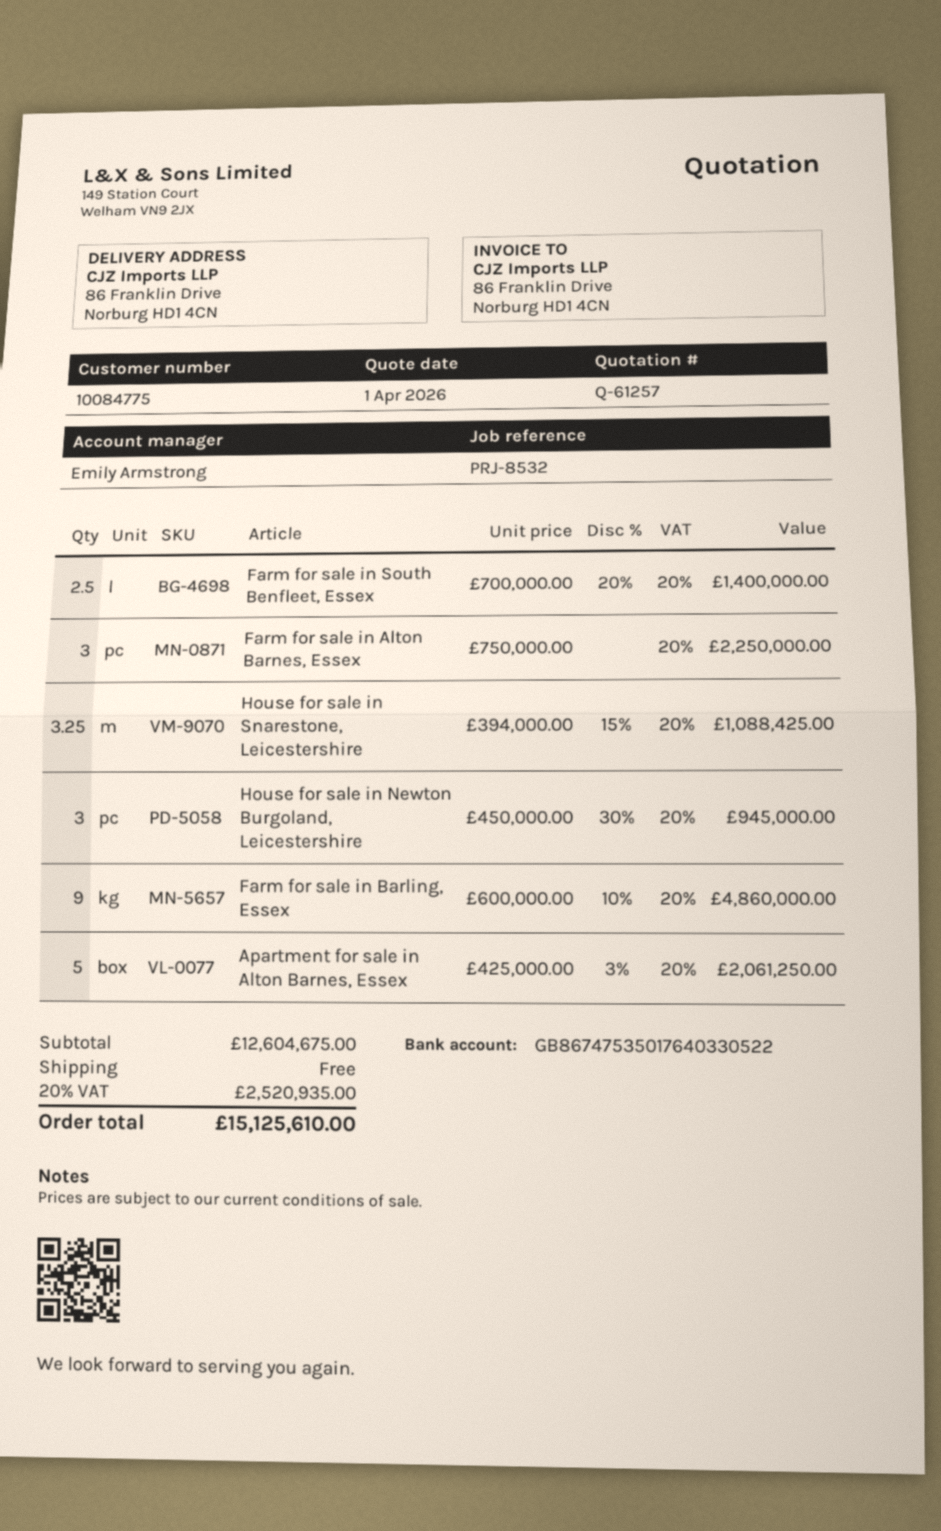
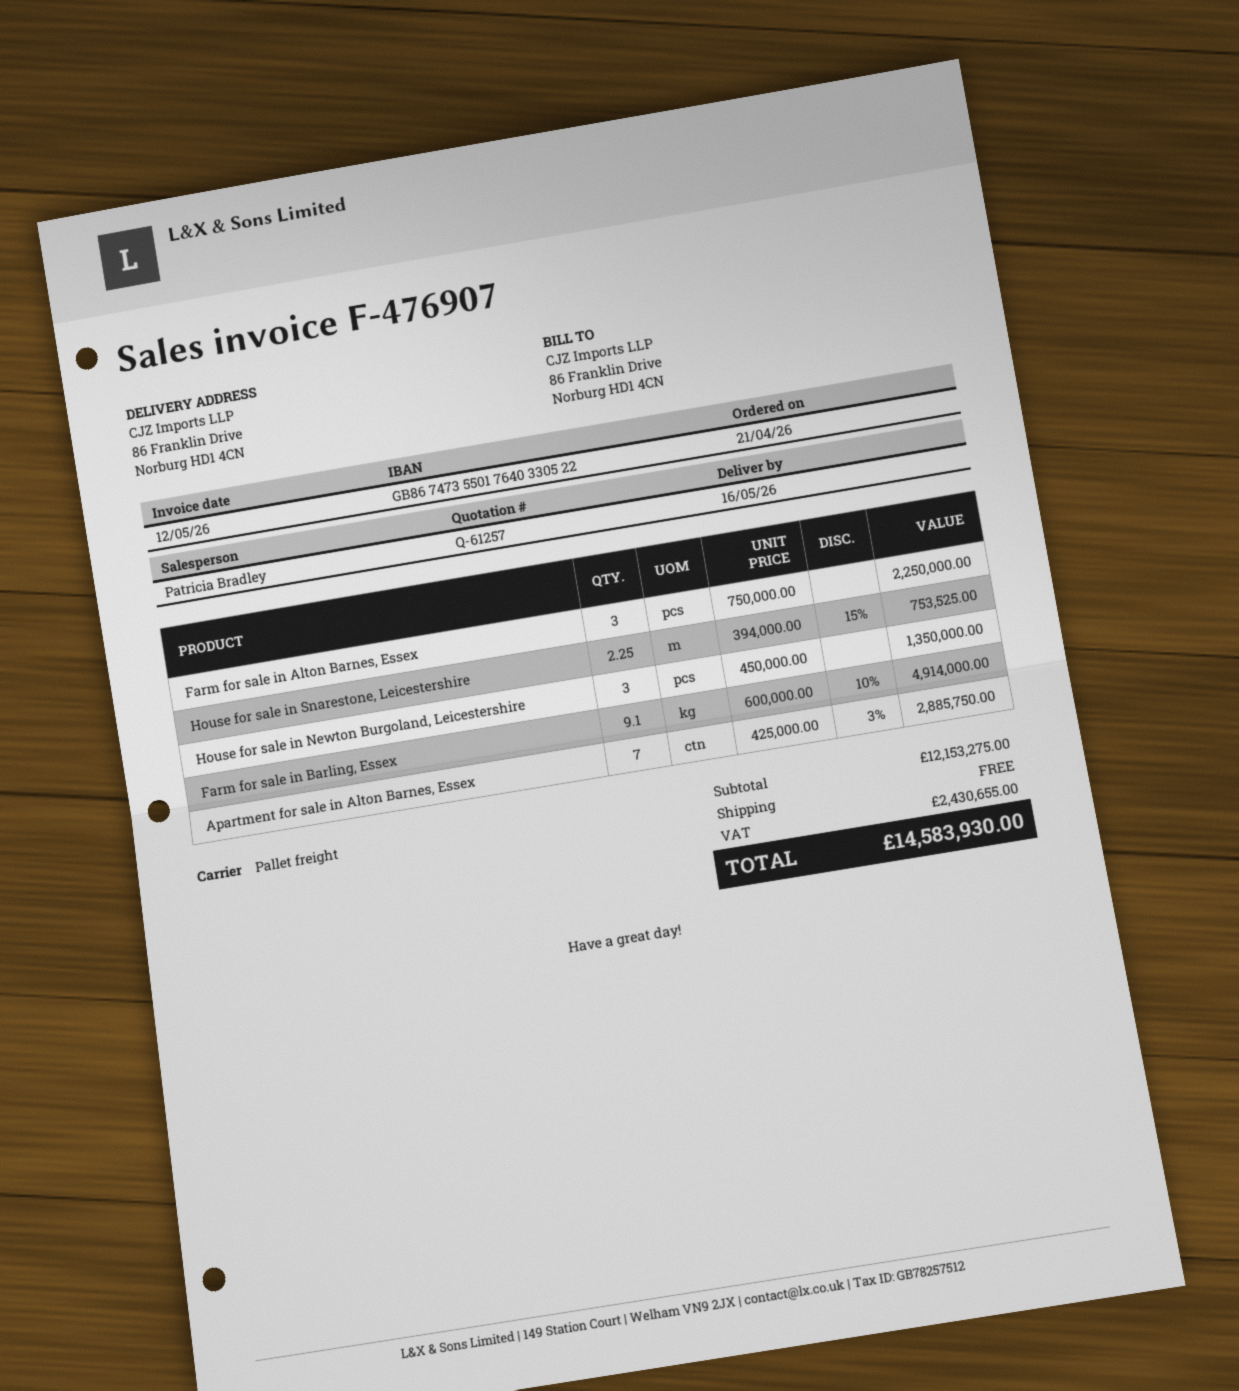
sales rep: Emily Armstrong -> Patricia Bradley
bank account: GB86747535017640330522 -> GB86747355017640330522
Farm for sale in South Benfleet, Essex: 2.5 x 700000.00 - 20% = 1400000.00 -> none
House for sale in Snarestone, Leicestershire: 3.25 x 394000.00 - 15% = 1088425.00 -> 2.25 x 394000.00 - 15% = 753525.00
House for sale in Newton Burgoland, Leicestershire: 3 x 450000.00 - 30% = 945000.00 -> 3 x 450000.00 = 1350000.00
Farm for sale in Barling, Essex: 9 x 600000.00 - 10% = 4860000.00 -> 9.1 x 600000.00 - 10% = 4914000.00
Apartment for sale in Alton Barnes, Essex: 5 x 425000.00 - 3% = 2061250.00 -> 7 x 425000.00 - 3% = 2885750.00
subtotal: 12604675.00 -> 12153275.00
tax: 2520935.00 -> 2430655.00
total: 15125610.00 -> 14583930.00

